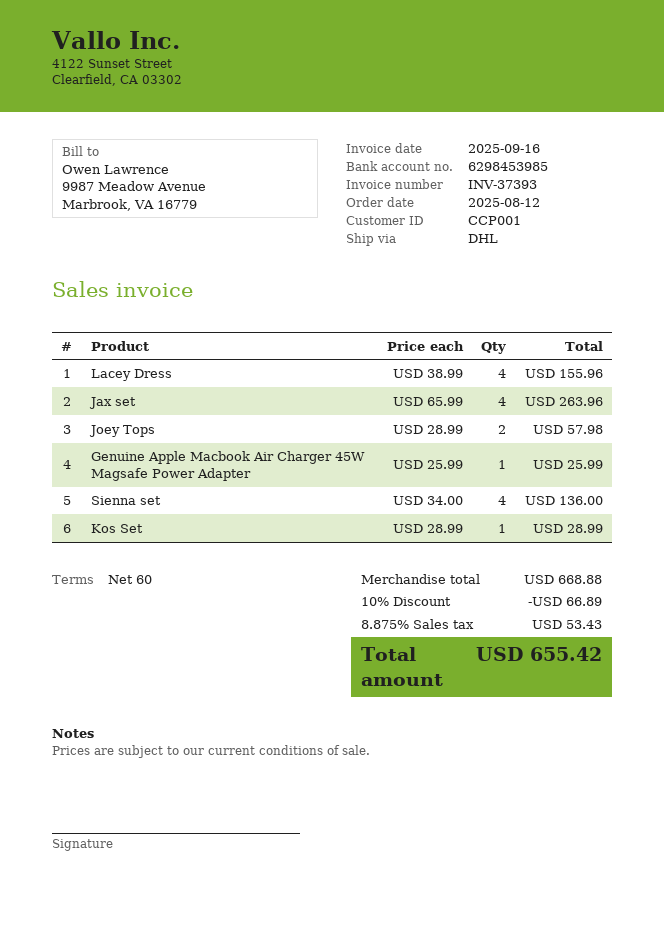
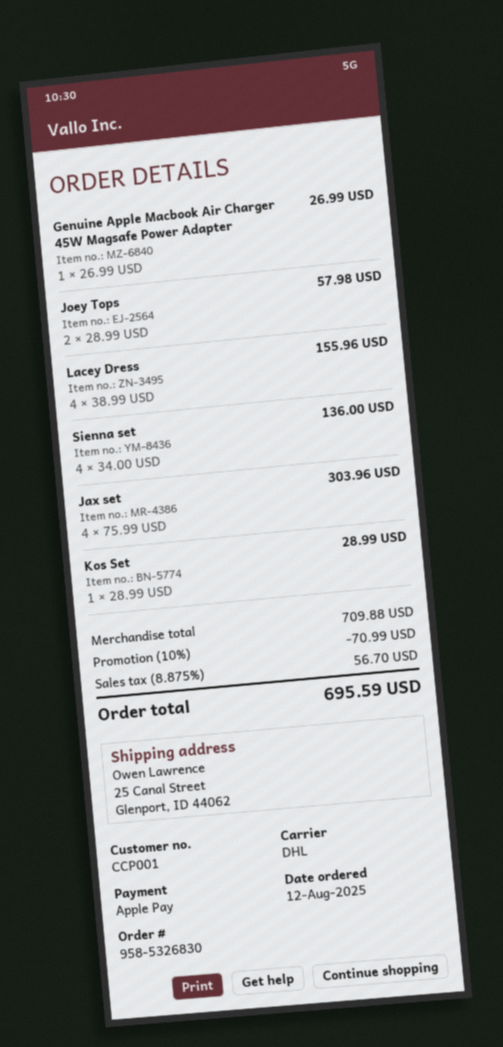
Jax set: 4 x 65.99 = 263.96 -> 4 x 75.99 = 303.96
Genuine Apple Macbook Air Charger 45W Magsafe Power Adapter: 1 x 25.99 = 25.99 -> 1 x 26.99 = 26.99
subtotal: 668.88 -> 709.88
discount: 10% = 66.89 -> 10% = 70.99
tax: 8.875% = 53.43 -> 8.875% = 56.70
total: 655.42 -> 695.59

